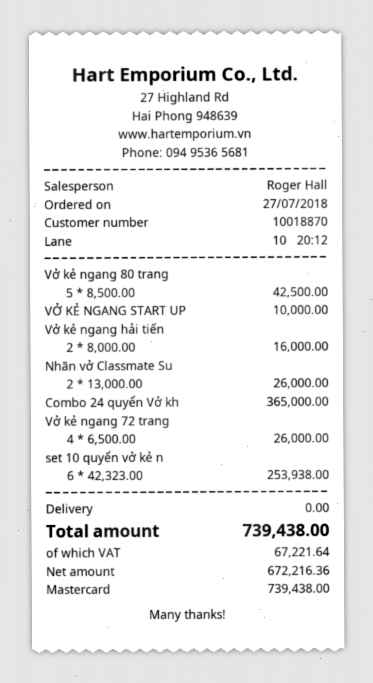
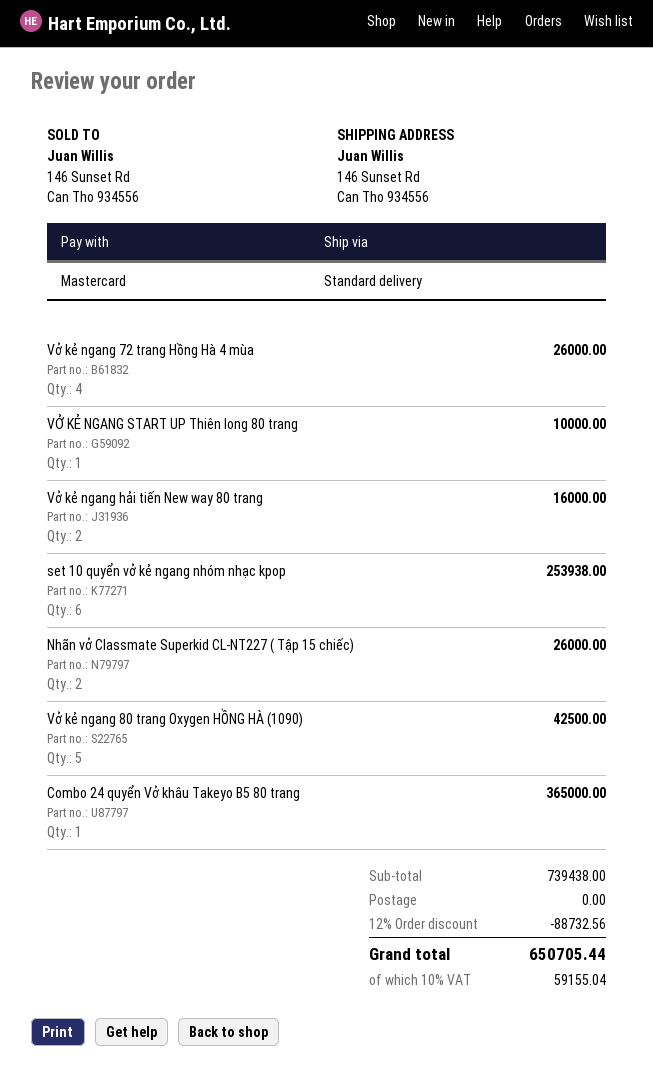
discount: none -> 12% = 88732.56
tax: 67221.64 -> 59155.04
total: 739438.00 -> 650705.44

